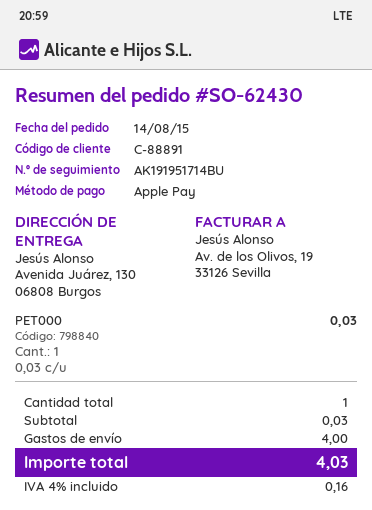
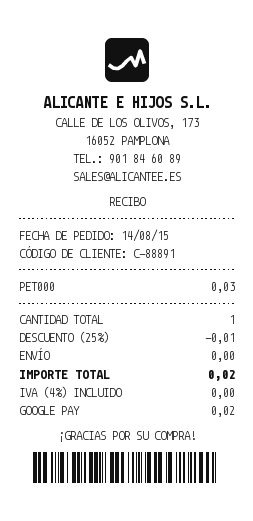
payment method: Apple Pay -> Google Pay
discount: none -> 25% = 0.01
shipping: 4.00 -> 0.00
tax: 4% = 0.16 -> 4% = 0.00
total: 4.03 -> 0.02

